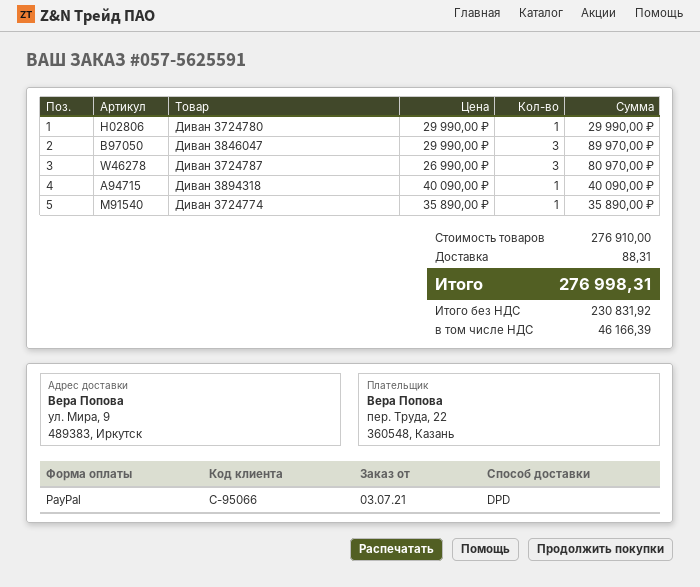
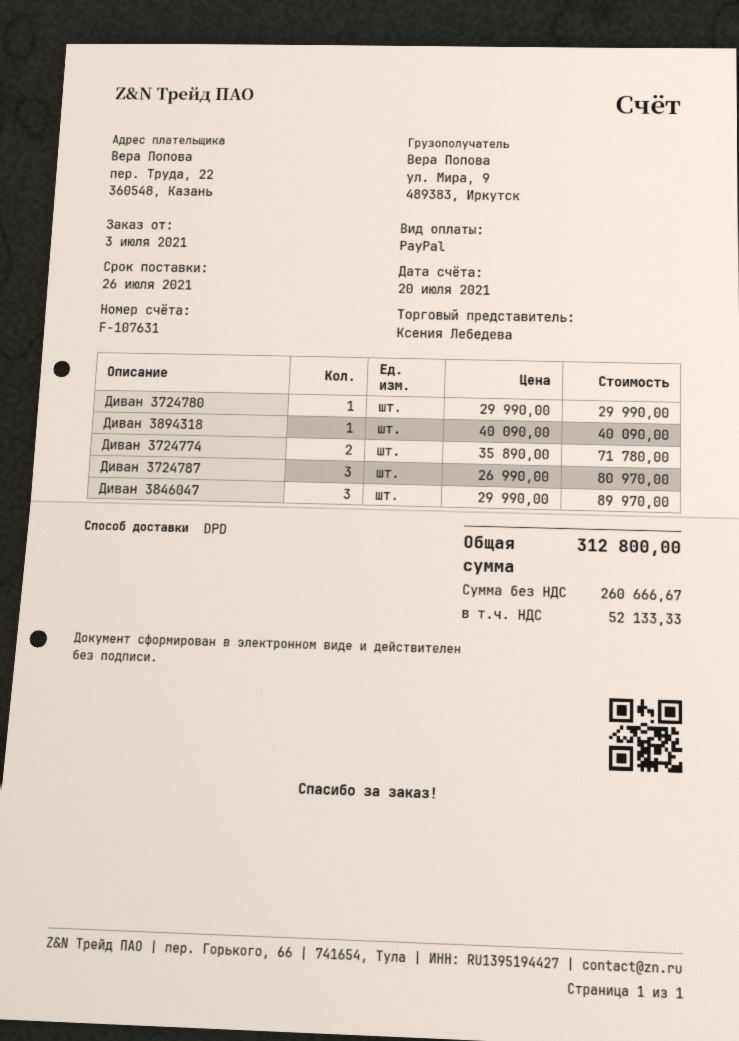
Диван 3724774: 1 x 35890.00 = 35890.00 -> 2 x 35890.00 = 71780.00
shipping: 88.31 -> none
net: 230831.92 -> 260666.67
tax: 46166.39 -> 52133.33
total: 276998.31 -> 312800.00

